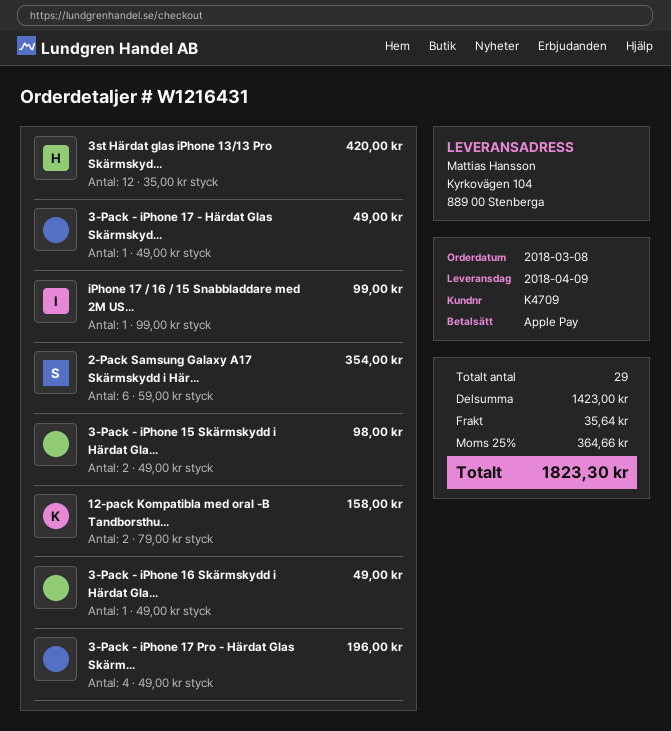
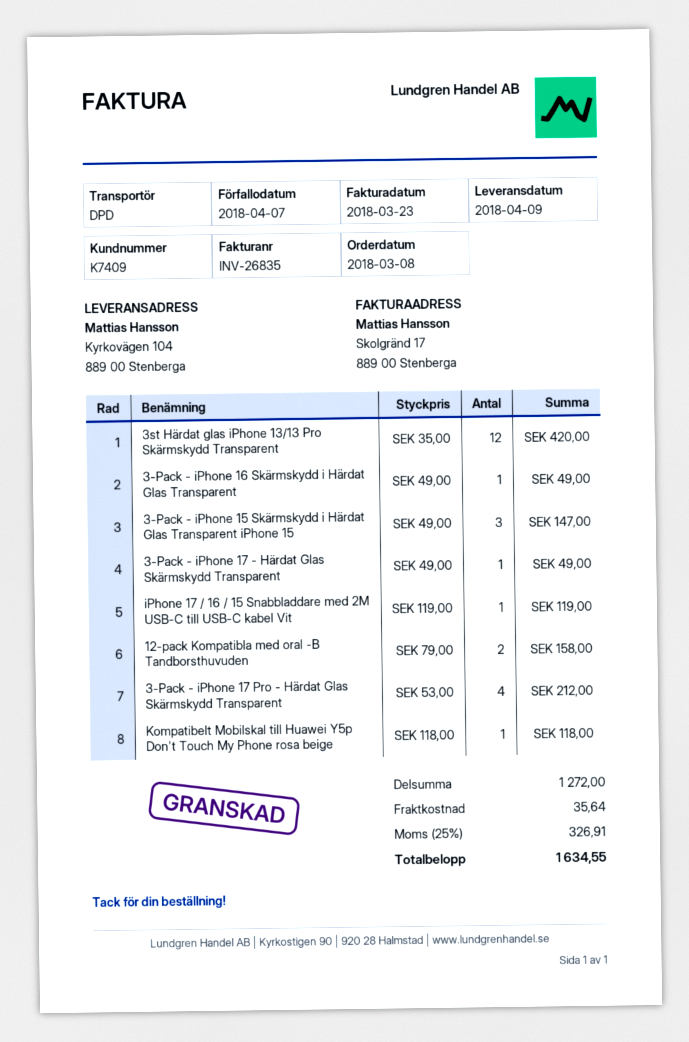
customer number: K4709 -> K7409
iPhone 17 / 16 / 15 Snabbladdare med 2M US...: 1 x 99.00 = 99.00 -> 1 x 119.00 = 119.00
2-Pack Samsung Galaxy A17 Skärmskydd i Här...: 6 x 59.00 = 354.00 -> none
3-Pack - iPhone 15 Skärmskydd i Härdat Gla...: 2 x 49.00 = 98.00 -> 3 x 49.00 = 147.00
3-Pack - iPhone 17 Pro - Härdat Glas Skärm...: 4 x 49.00 = 196.00 -> 4 x 53.00 = 212.00
Kompatibelt Mobilskal till Huawei Y5p Don't Touch My Phone rosa beige: none -> 1 x 118.00 = 118.00
subtotal: 1423.00 -> 1272.00
tax: 25% = 364.66 -> 25% = 326.91
total: 1823.30 -> 1634.55

